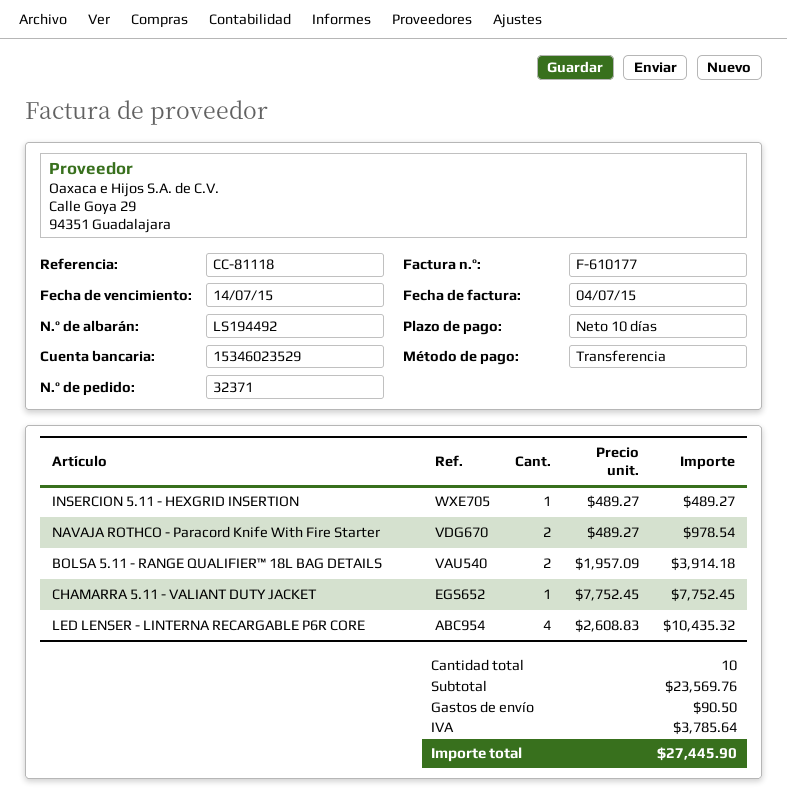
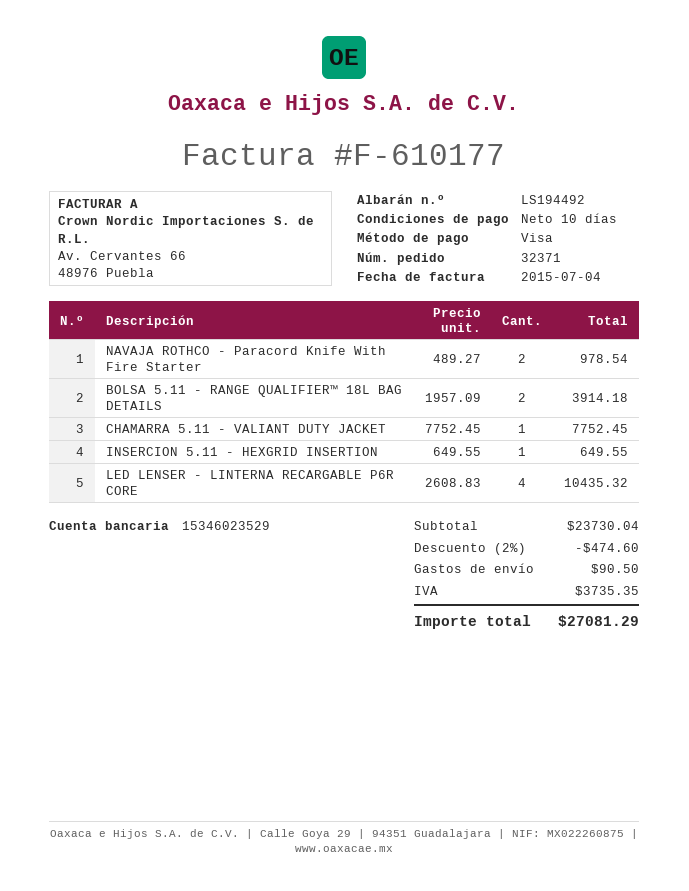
payment method: bank transfer -> Visa
INSERCION 5.11 - HEXGRID INSERTION: 1 x 489.27 = 489.27 -> 1 x 649.55 = 649.55
subtotal: 23569.76 -> 23730.04
discount: none -> 2% = 474.60
tax: 3785.64 -> 3735.35
total: 27445.90 -> 27081.29

